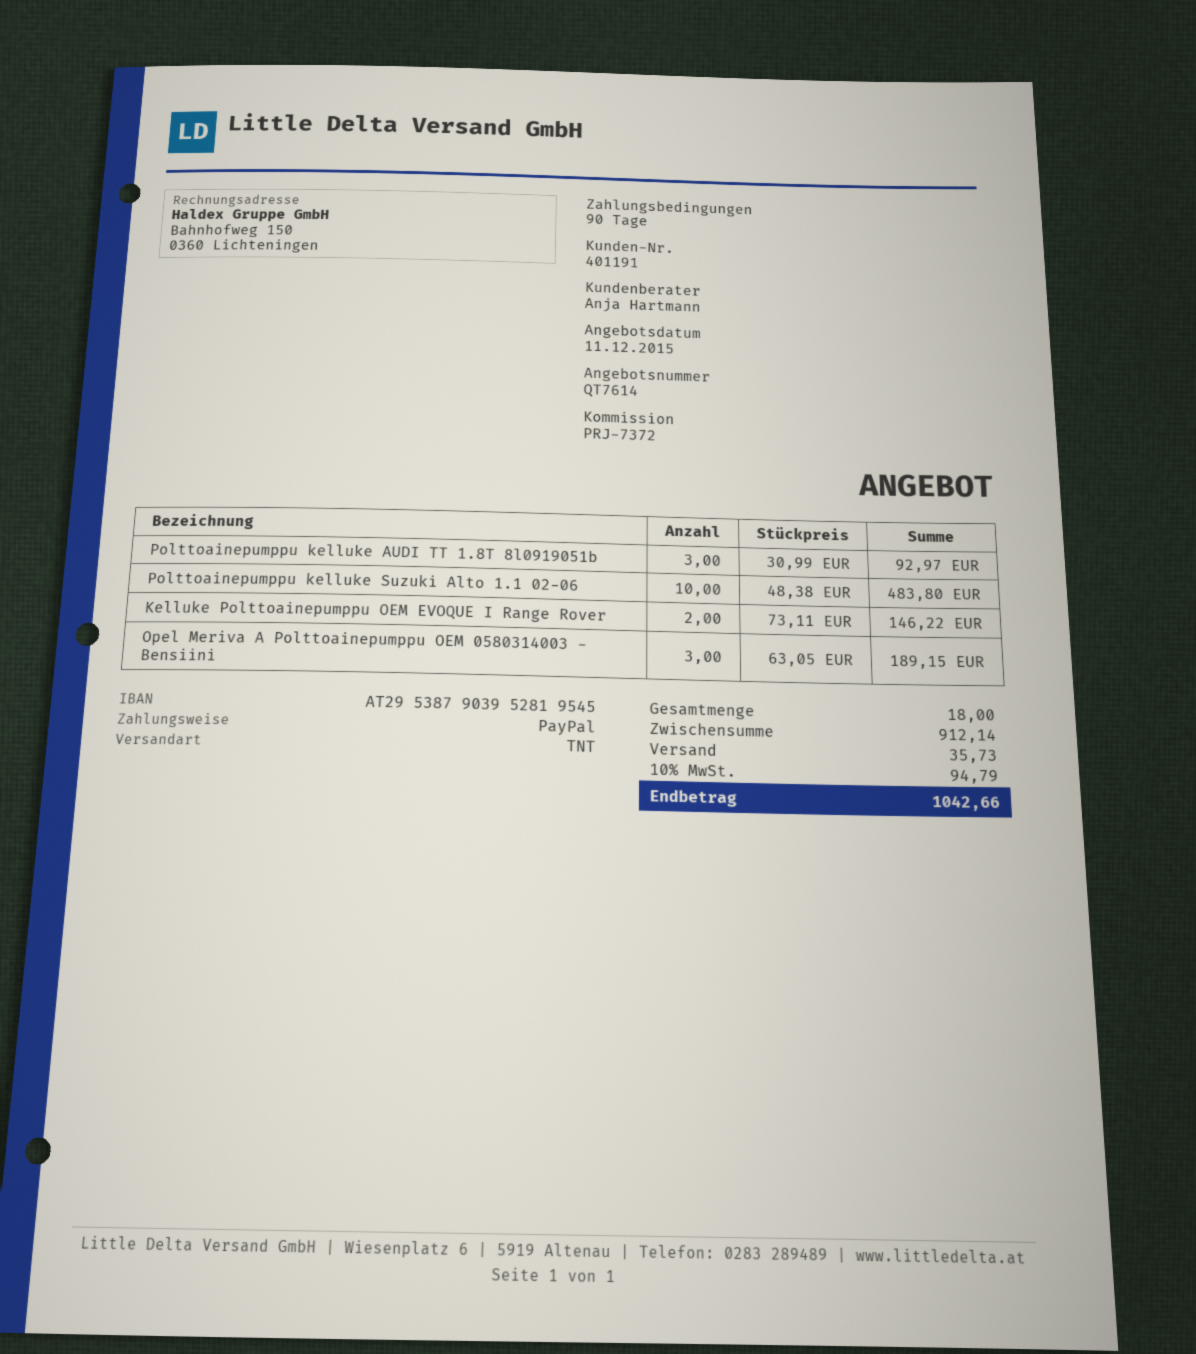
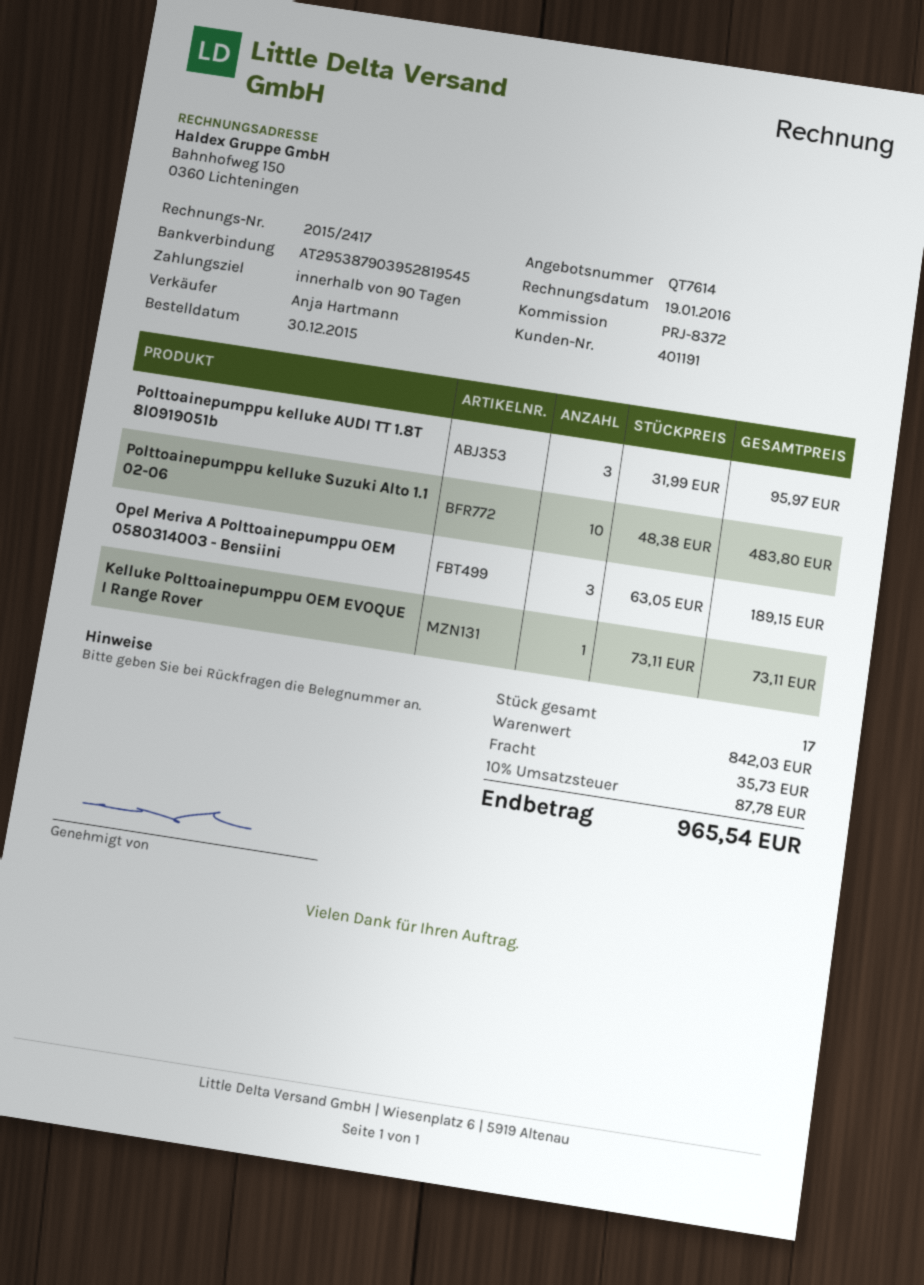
reference: PRJ-7372 -> PRJ-8372
Polttoainepumppu kelluke AUDI TT 1.8T 8l0919051b: 3 x 30.99 = 92.97 -> 3 x 31.99 = 95.97
Kelluke Polttoainepumppu OEM EVOQUE I Range Rover: 2 x 73.11 = 146.22 -> 1 x 73.11 = 73.11
total quantity: 18 -> 17
subtotal: 912.14 -> 842.03
tax: 10% = 94.79 -> 10% = 87.78
total: 1042.66 -> 965.54

